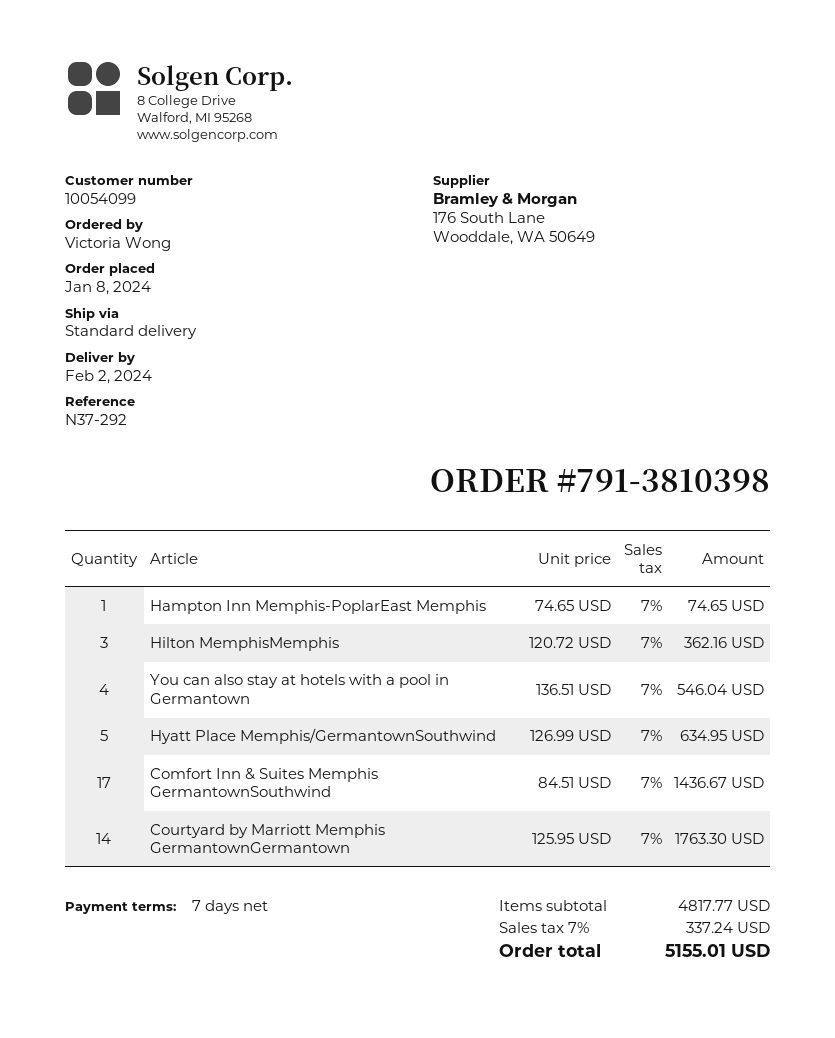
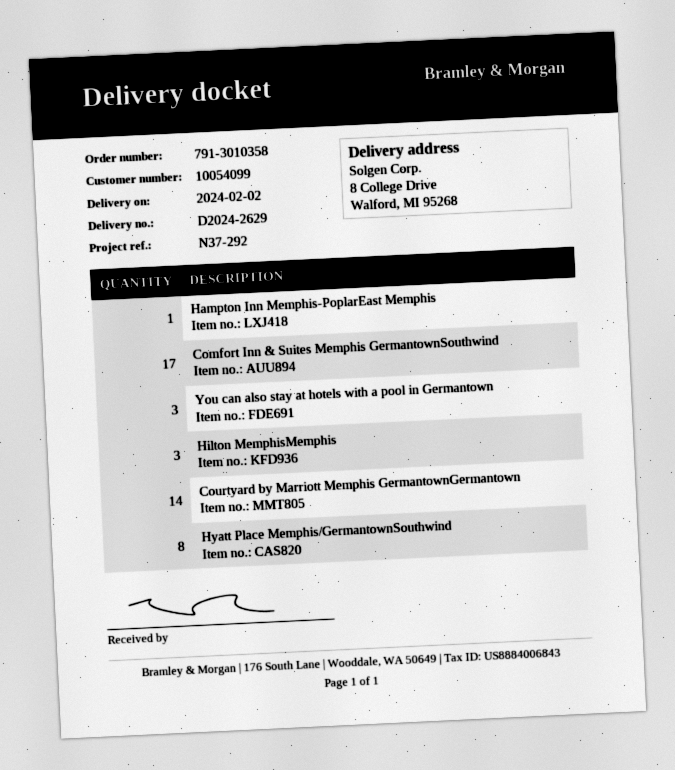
order number: 791-3810398 -> 791-3010358
You can also stay at hotels with a pool in Germantown: 4 -> 3
Hyatt Place Memphis/GermantownSouthwind: 5 -> 8

